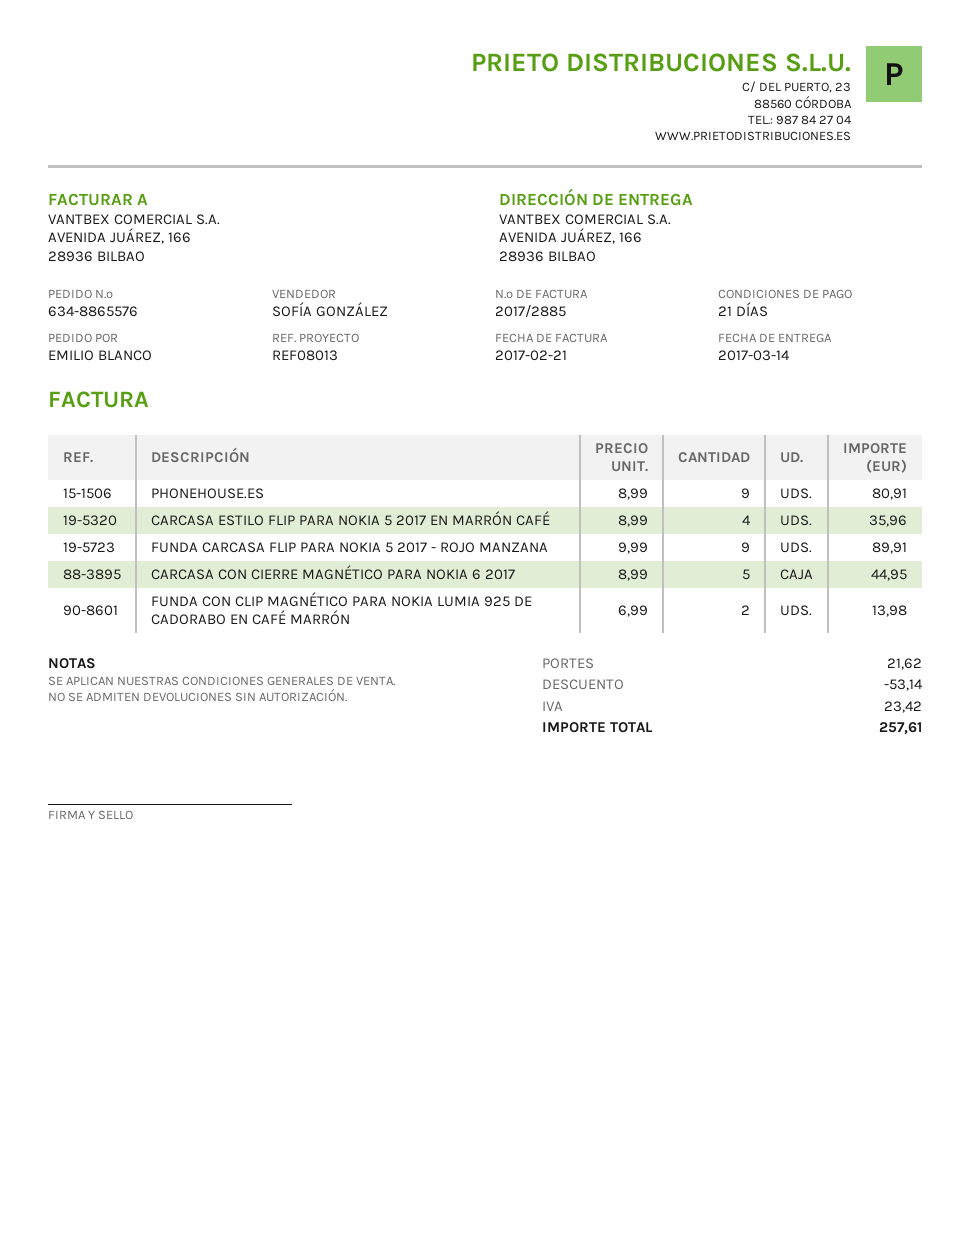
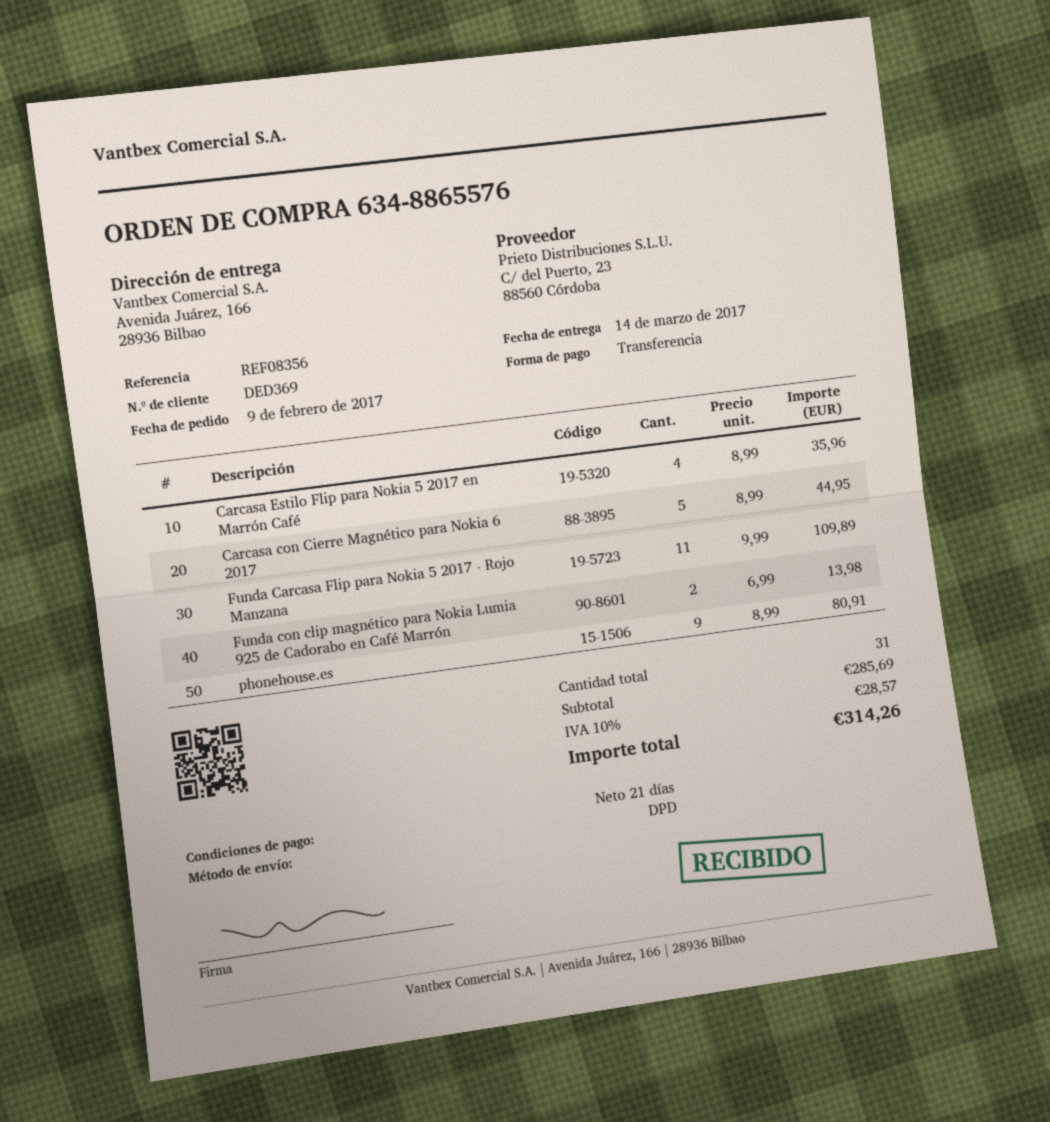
reference: REF08013 -> REF08356
FUNDA CARCASA FLIP PARA NOKIA 5 2017 - ROJO MANZANA: 9 x 9.99 = 89.91 -> 11 x 9.99 = 109.89
discount: 53.14 -> none
shipping: 21.62 -> none
tax: 23.42 -> 28.57
total: 257.61 -> 314.26

